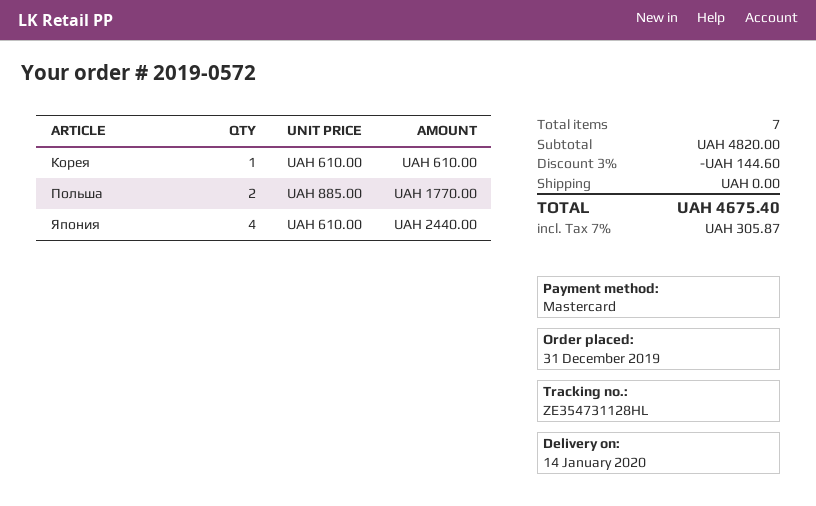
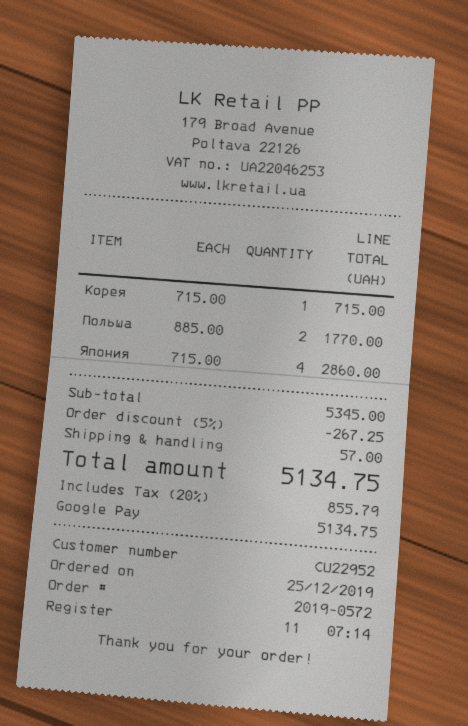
order date: 2019-12-31 -> 2019-12-25
payment method: Mastercard -> Google Pay
Корея: 1 x 610.00 = 610.00 -> 1 x 715.00 = 715.00
Япония: 4 x 610.00 = 2440.00 -> 4 x 715.00 = 2860.00
subtotal: 4820.00 -> 5345.00
discount: 3% = 144.60 -> 5% = 267.25
shipping: 0.00 -> 57.00
tax: 7% = 305.87 -> 20% = 855.79
total: 4675.40 -> 5134.75

